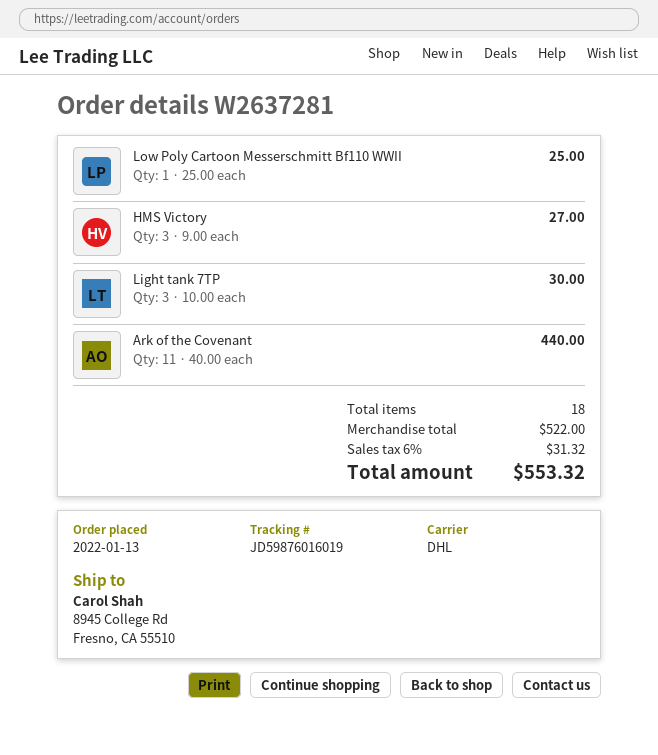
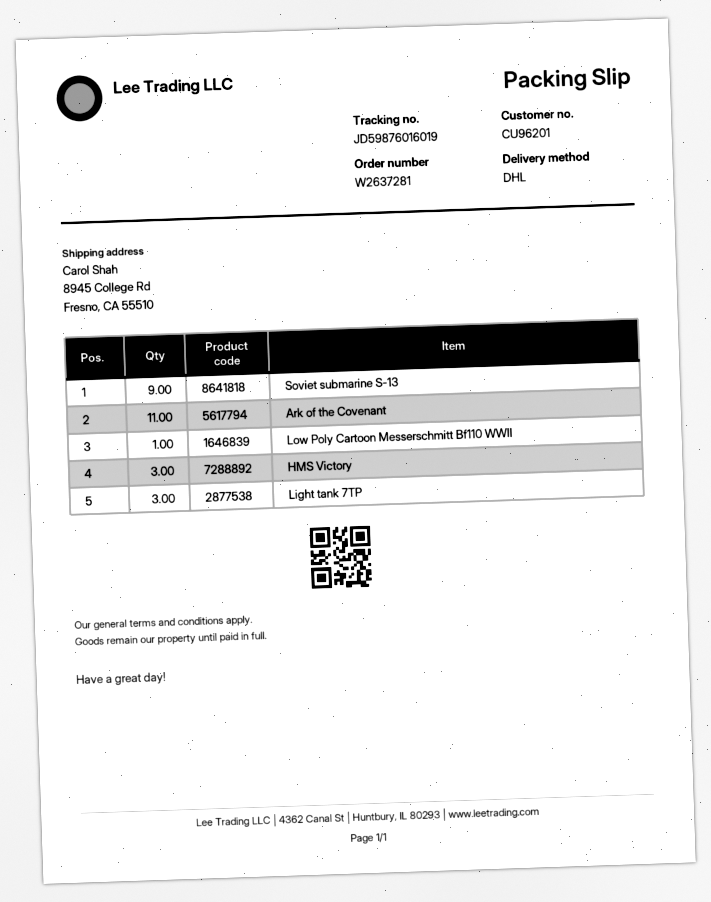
Soviet submarine S-13: none -> 9

